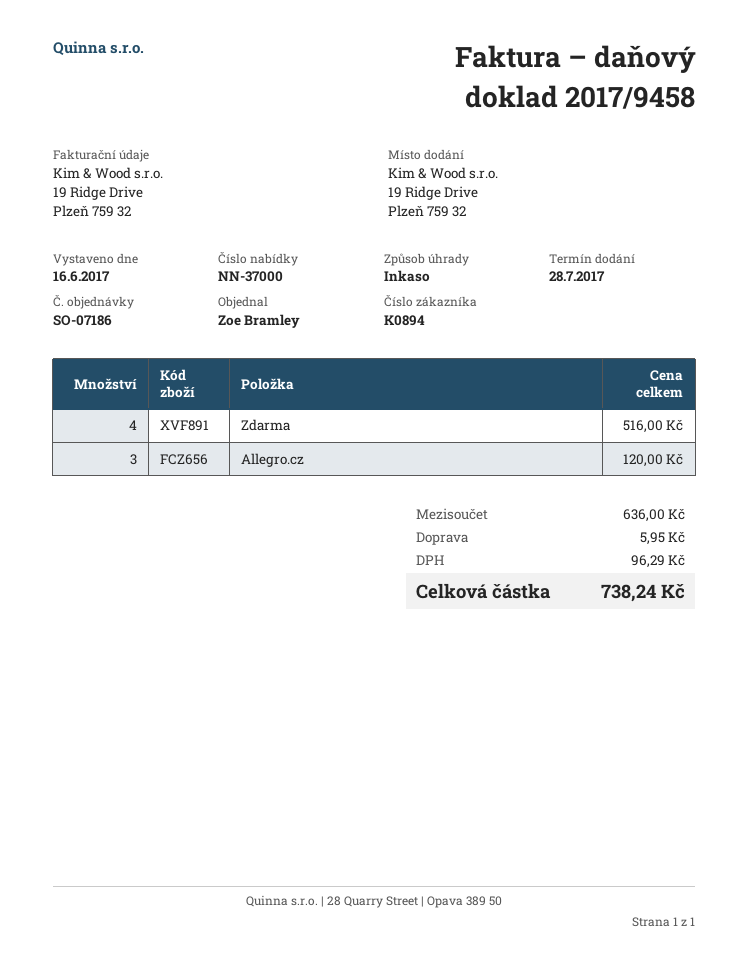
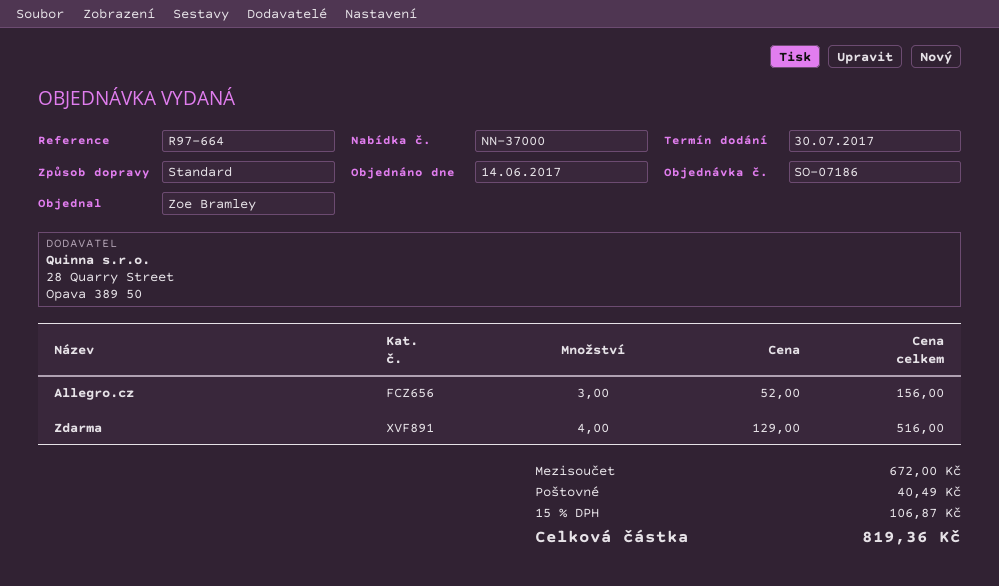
delivery date: 2017-07-28 -> 2017-07-30
Allegro.cz: 3 for 120.00 -> 3 for 156.00
subtotal: 636.00 -> 672.00
shipping: 5.95 -> 40.49
tax: 96.29 -> 106.87
total: 738.24 -> 819.36

